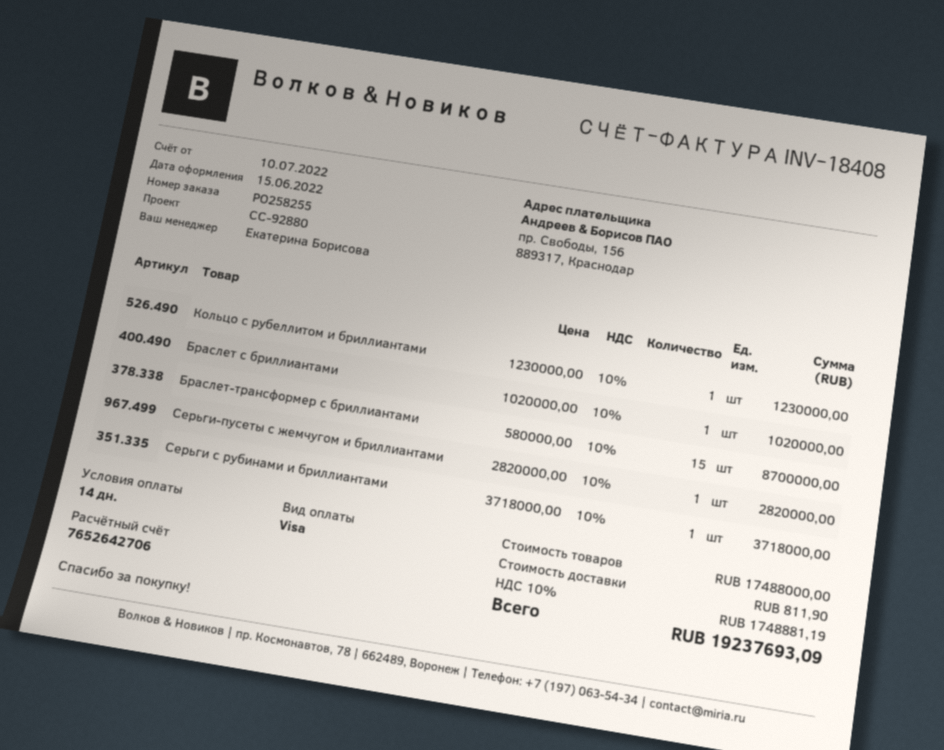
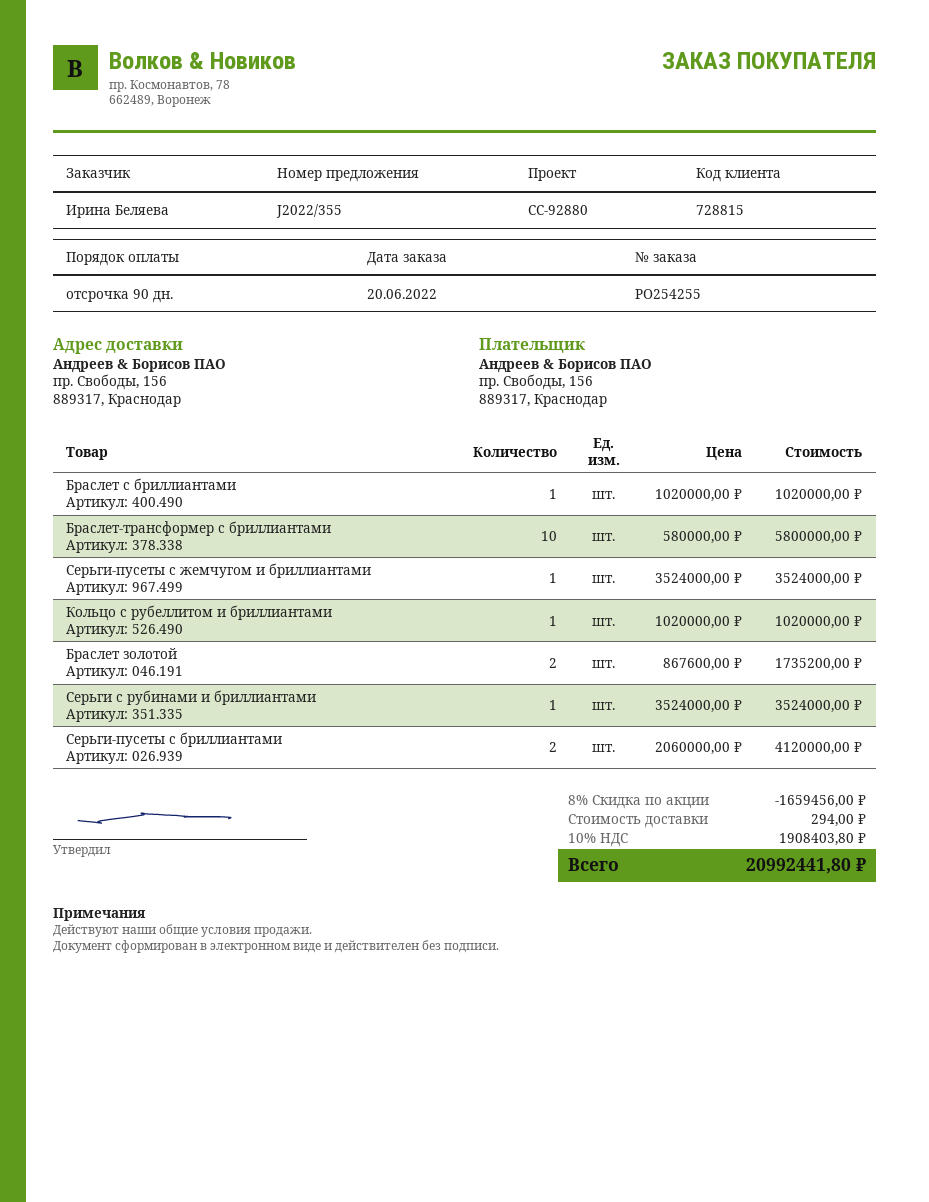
order number: PO258255 -> PO254255
order date: 2022-06-15 -> 2022-06-20
payment terms: 14 days -> 90 days
Кольцо с рубеллитом и бриллиантами: 1 x 1230000.00 = 1230000.00 -> 1 x 1020000.00 = 1020000.00
Браслет-трансформер с бриллиантами: 15 x 580000.00 = 8700000.00 -> 10 x 580000.00 = 5800000.00
Серьги-пусеты с жемчугом и бриллиантами: 1 x 2820000.00 = 2820000.00 -> 1 x 3524000.00 = 3524000.00
Серьги с рубинами и бриллиантами: 1 x 3718000.00 = 3718000.00 -> 1 x 3524000.00 = 3524000.00
Браслет золотой: none -> 2 x 867600.00 = 1735200.00
Серьги-пусеты с бриллиантами: none -> 2 x 2060000.00 = 4120000.00
discount: none -> 8% = 1659456.00
shipping: 811.90 -> 294.00
tax: 10% = 1748881.19 -> 10% = 1908403.80
total: 19237693.09 -> 20992441.80

